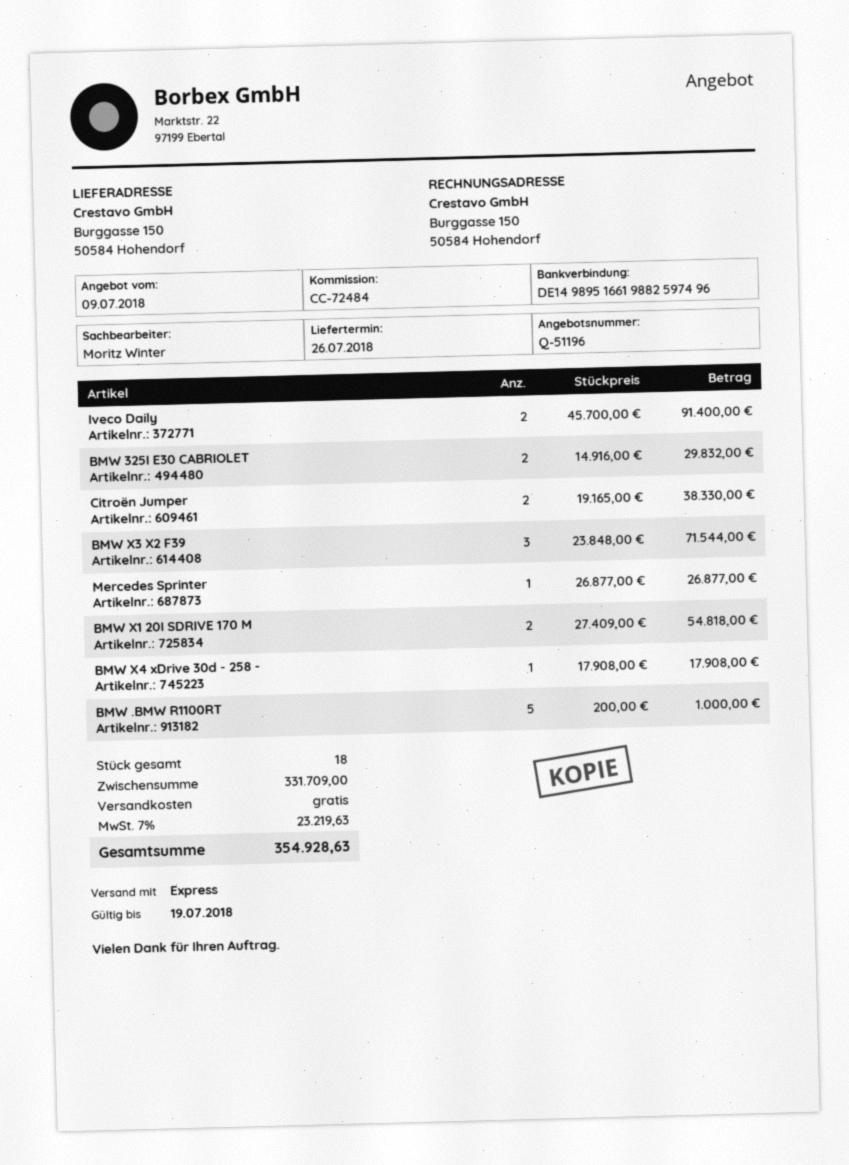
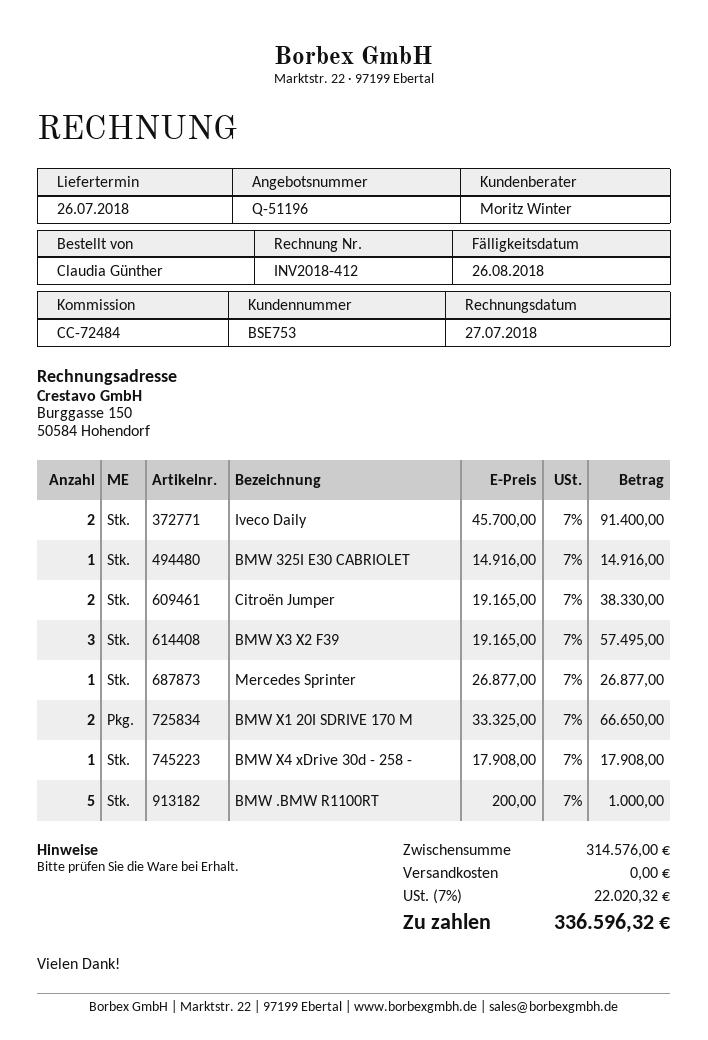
BMW 325I E30 CABRIOLET: 2 x 14916.00 = 29832.00 -> 1 x 14916.00 = 14916.00
BMW X3 X2 F39: 3 x 23848.00 = 71544.00 -> 3 x 19165.00 = 57495.00
BMW X1 20I SDRIVE 170 M: 2 x 27409.00 = 54818.00 -> 2 x 33325.00 = 66650.00
subtotal: 331709.00 -> 314576.00
tax: 7% = 23219.63 -> 7% = 22020.32
total: 354928.63 -> 336596.32

